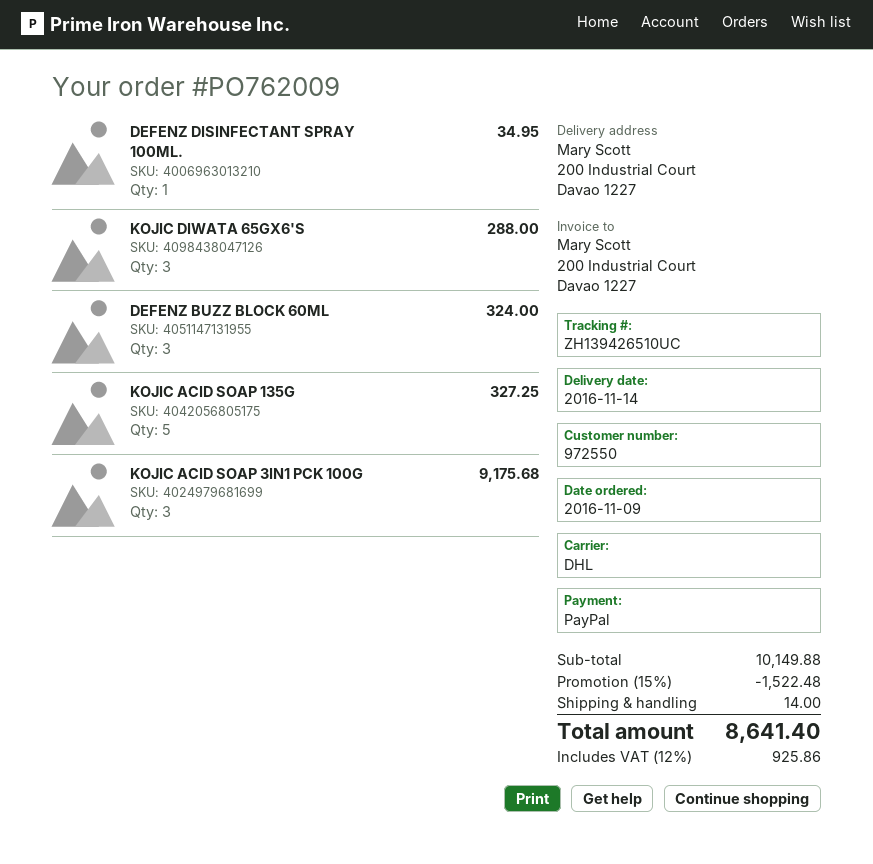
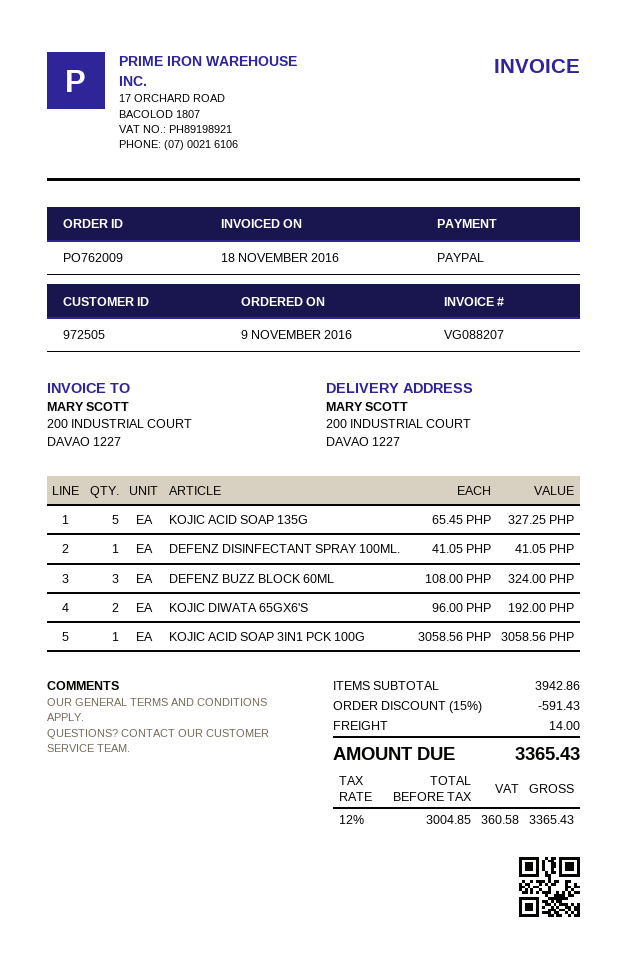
customer number: 972550 -> 972505
DEFENZ DISINFECTANT SPRAY 100ML.: 1 for 34.95 -> 1 for 41.05
KOJIC DIWATA 65GX6'S: 3 for 288.00 -> 2 for 192.00
KOJIC ACID SOAP 3IN1 PCK 100G: 3 for 9175.68 -> 1 for 3058.56
subtotal: 10149.88 -> 3942.86
discount: 15% = 1522.48 -> 15% = 591.43
tax: 12% = 925.86 -> 12% = 360.58
total: 8641.40 -> 3365.43

